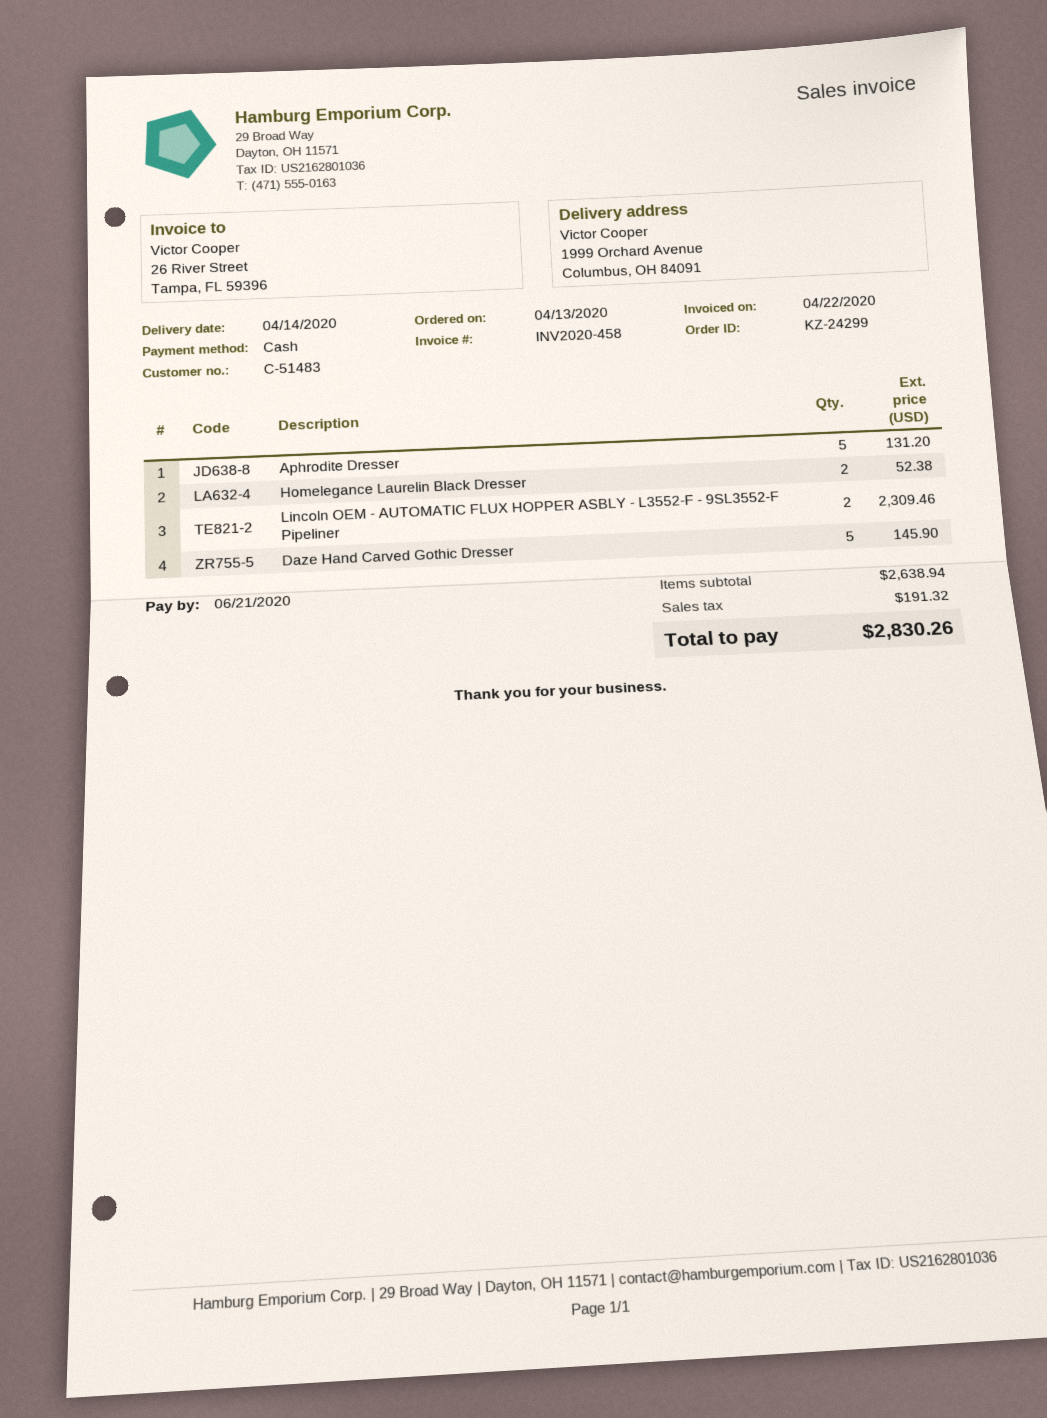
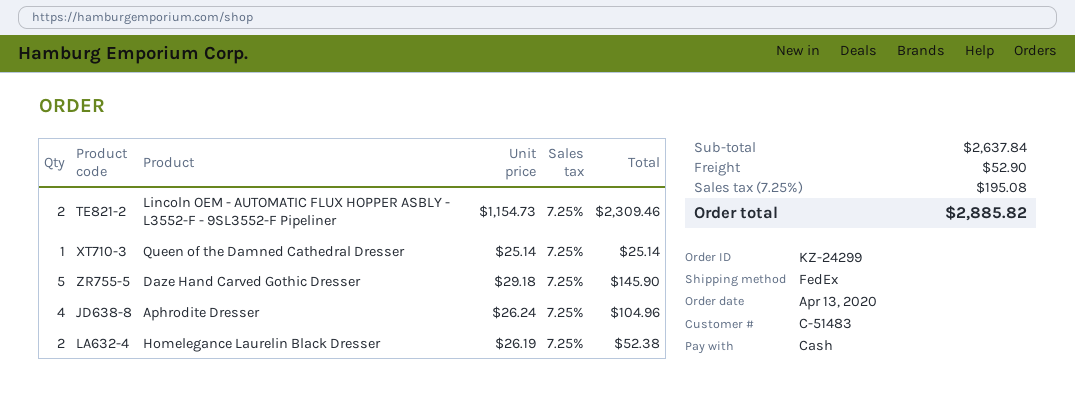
Aphrodite Dresser: 5 for 131.20 -> 4 for 104.96
Queen of the Damned Cathedral Dresser: none -> 1 for 25.14
subtotal: 2638.94 -> 2637.84
shipping: none -> 52.90
tax: 191.32 -> 195.08
total: 2830.26 -> 2885.82

